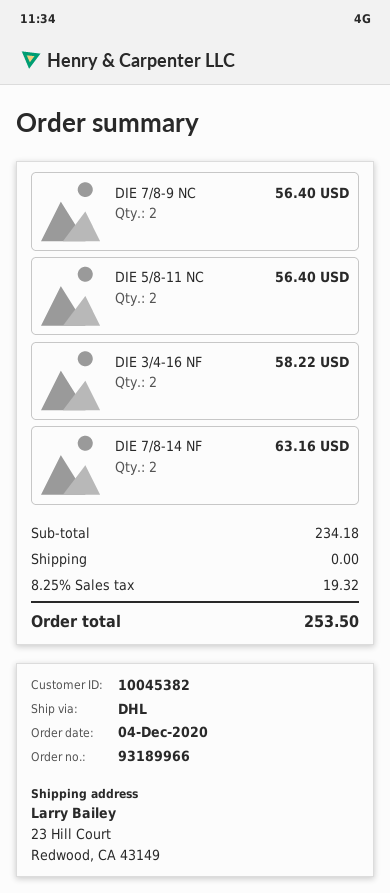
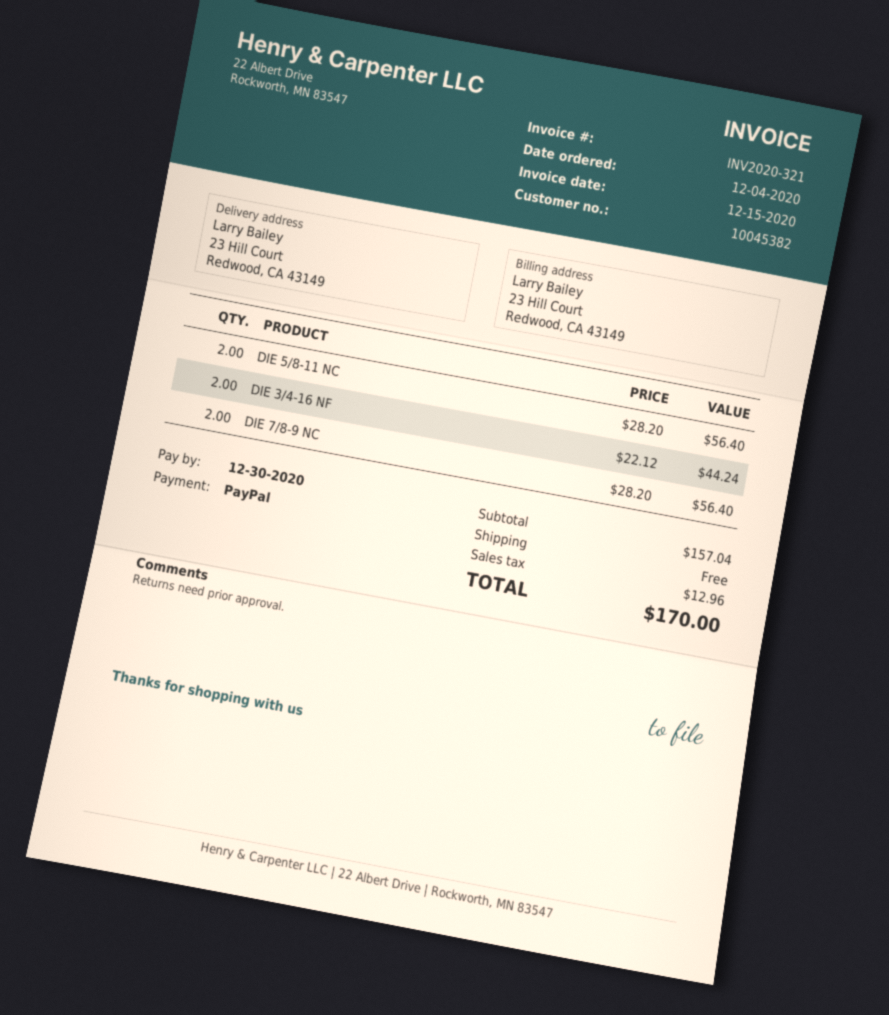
DIE 3/4-16 NF: 2 for 58.22 -> 2 for 44.24
DIE 7/8-14 NF: 2 for 63.16 -> none
subtotal: 234.18 -> 157.04
tax: 19.32 -> 12.96
total: 253.50 -> 170.00

